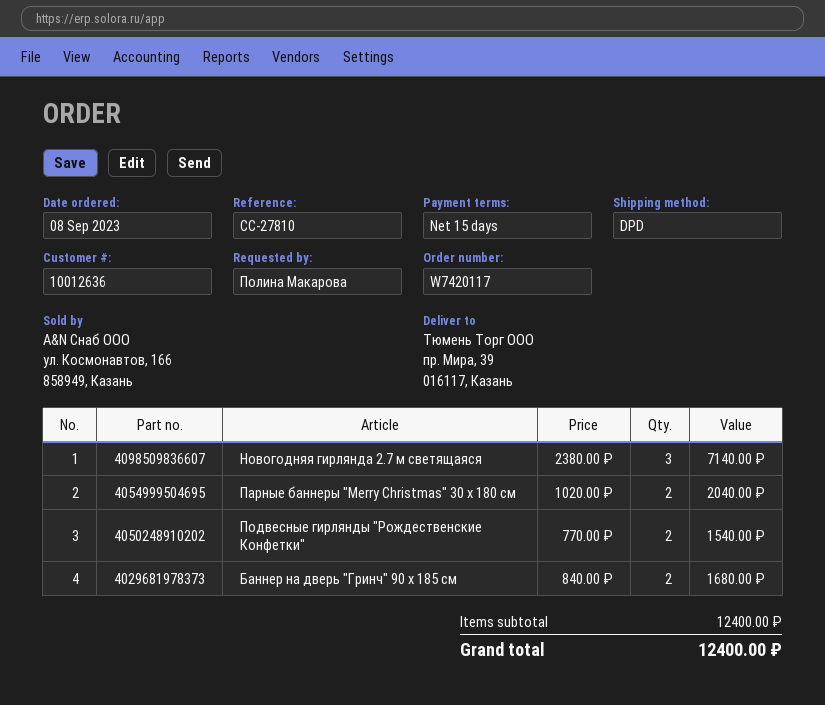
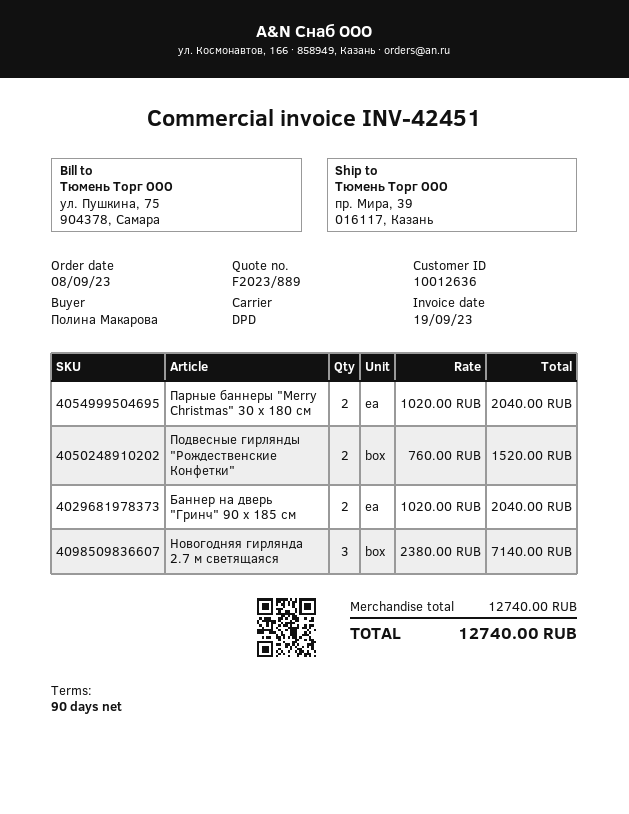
payment terms: 15 days -> 90 days
Подвесные гирлянды "Рождественские Конфетки": 2 x 770.00 = 1540.00 -> 2 x 760.00 = 1520.00
Баннер на дверь "Гринч" 90 х 185 см: 2 x 840.00 = 1680.00 -> 2 x 1020.00 = 2040.00
subtotal: 12400.00 -> 12740.00
total: 12400.00 -> 12740.00

